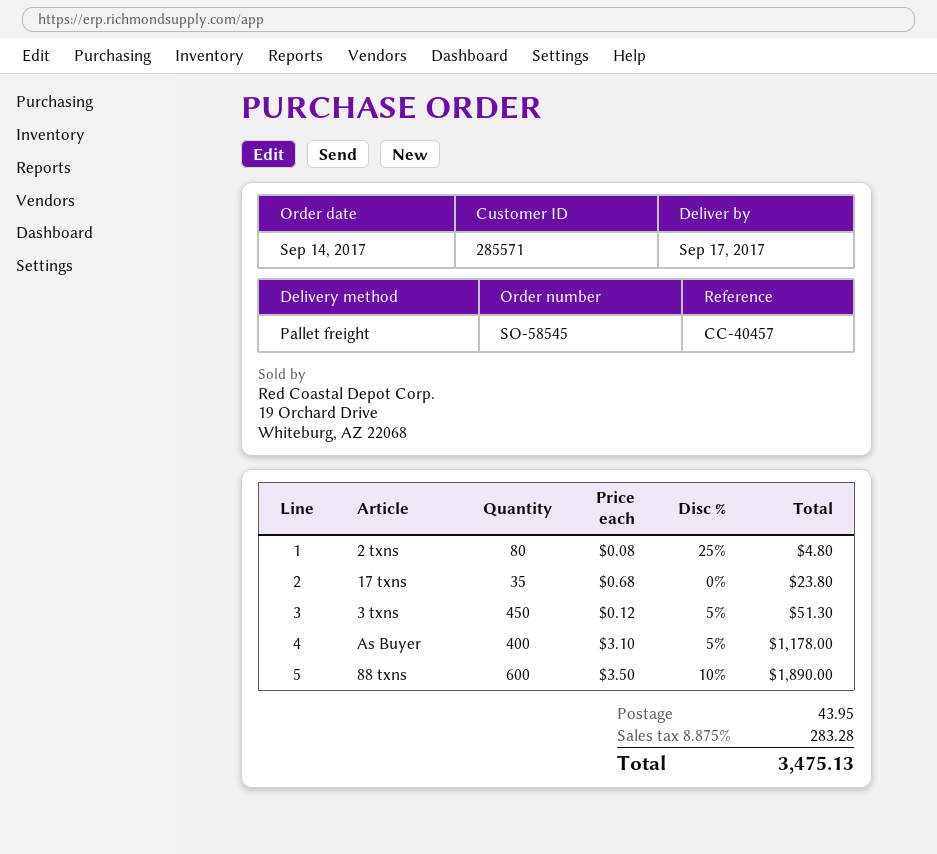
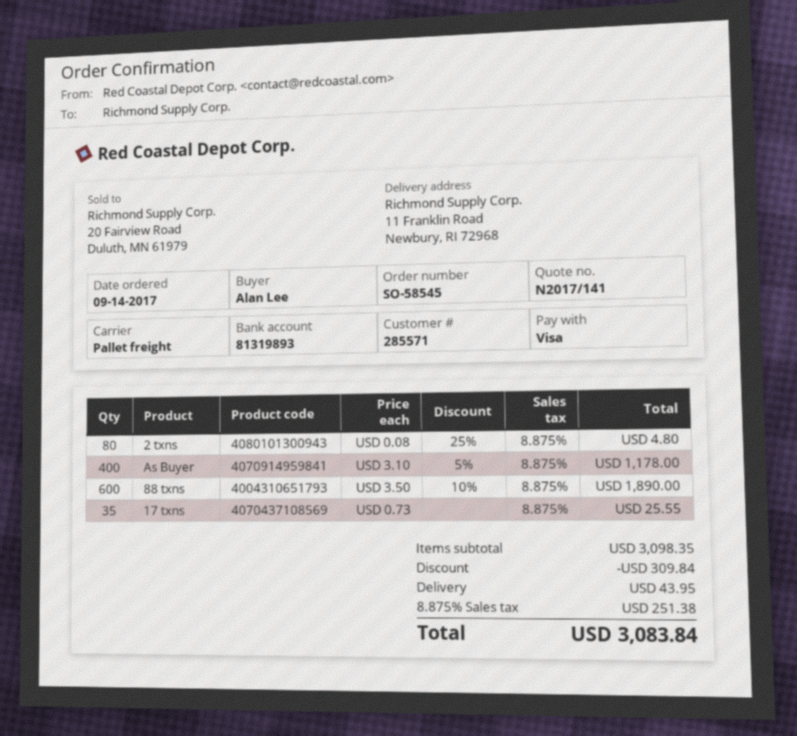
17 txns: 35 x 0.68 = 23.80 -> 35 x 0.73 = 25.55
3 txns: 450 x 0.12 - 5% = 51.30 -> none
discount: none -> 309.84
tax: 8.875% = 283.28 -> 8.875% = 251.38
total: 3475.13 -> 3083.84

